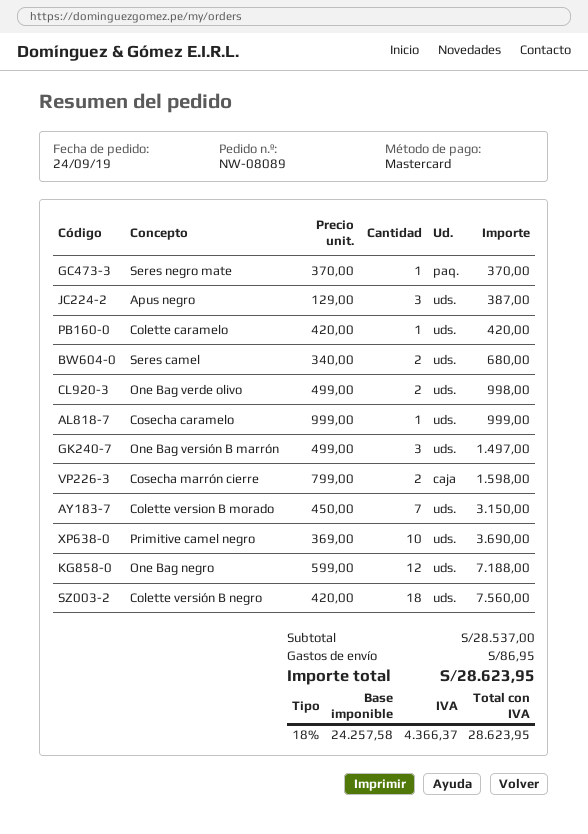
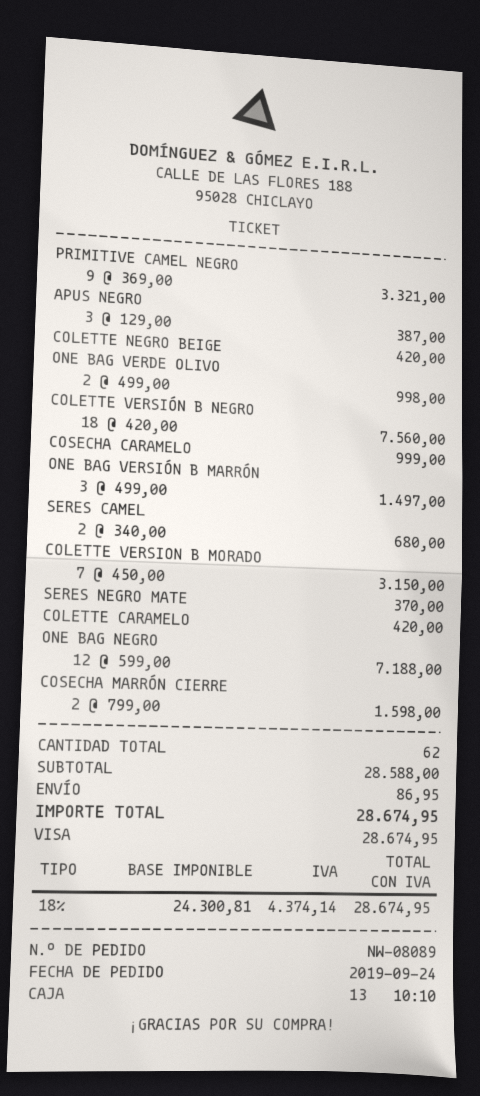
payment method: Mastercard -> Visa
Primitive camel negro: 10 x 369.00 = 3690.00 -> 9 x 369.00 = 3321.00
COLETTE NEGRO BEIGE: none -> 1 x 420.00 = 420.00
subtotal: 28537.00 -> 28588.00
net: 24257.58 -> 24300.81
tax: 18% = 4366.37 -> 18% = 4374.14
total: 28623.95 -> 28674.95

